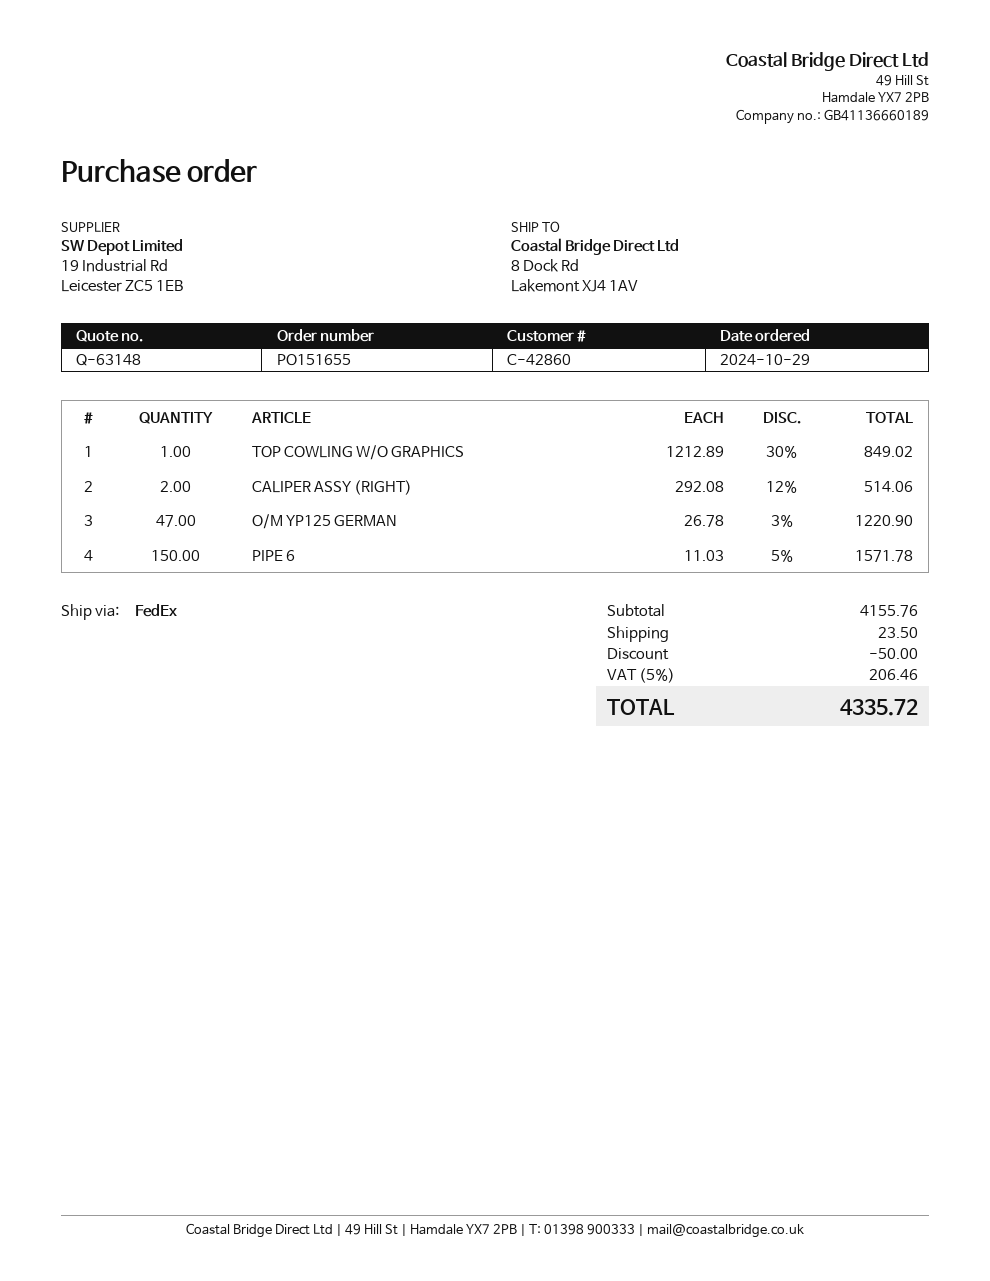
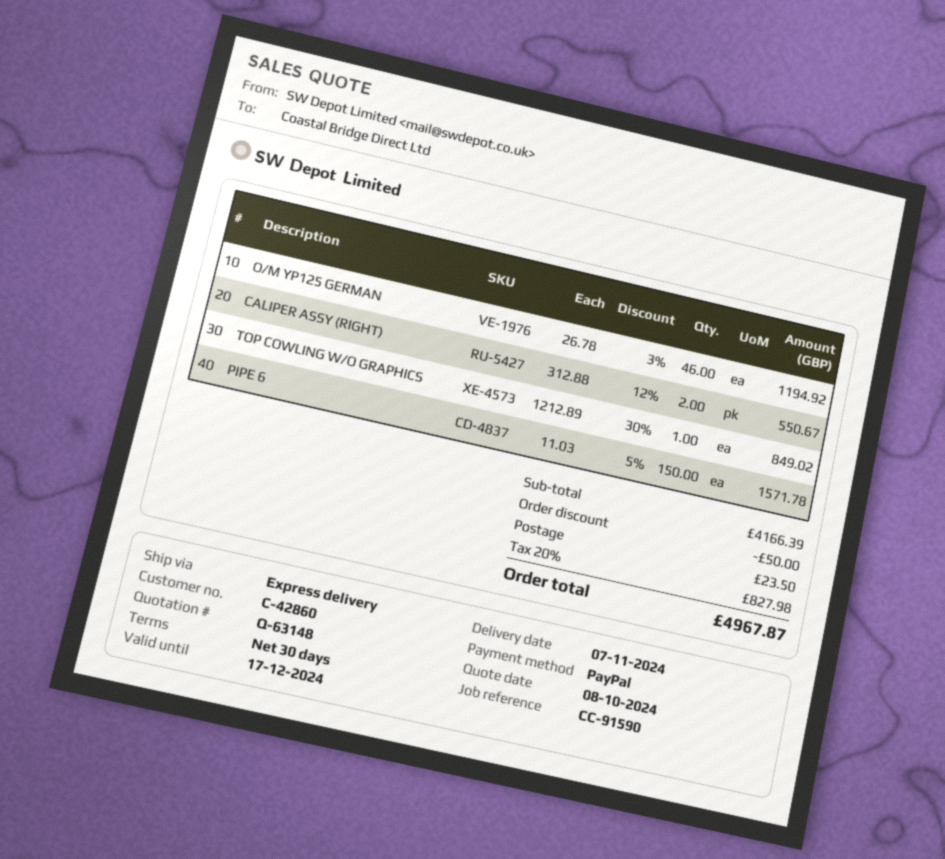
shipping method: FedEx -> express
CALIPER ASSY (RIGHT): 2 x 292.08 - 12% = 514.06 -> 2 x 312.88 - 12% = 550.67
O/M YP125 GERMAN: 47 x 26.78 - 3% = 1220.90 -> 46 x 26.78 - 3% = 1194.92
subtotal: 4155.76 -> 4166.39
tax: 5% = 206.46 -> 20% = 827.98
total: 4335.72 -> 4967.87

